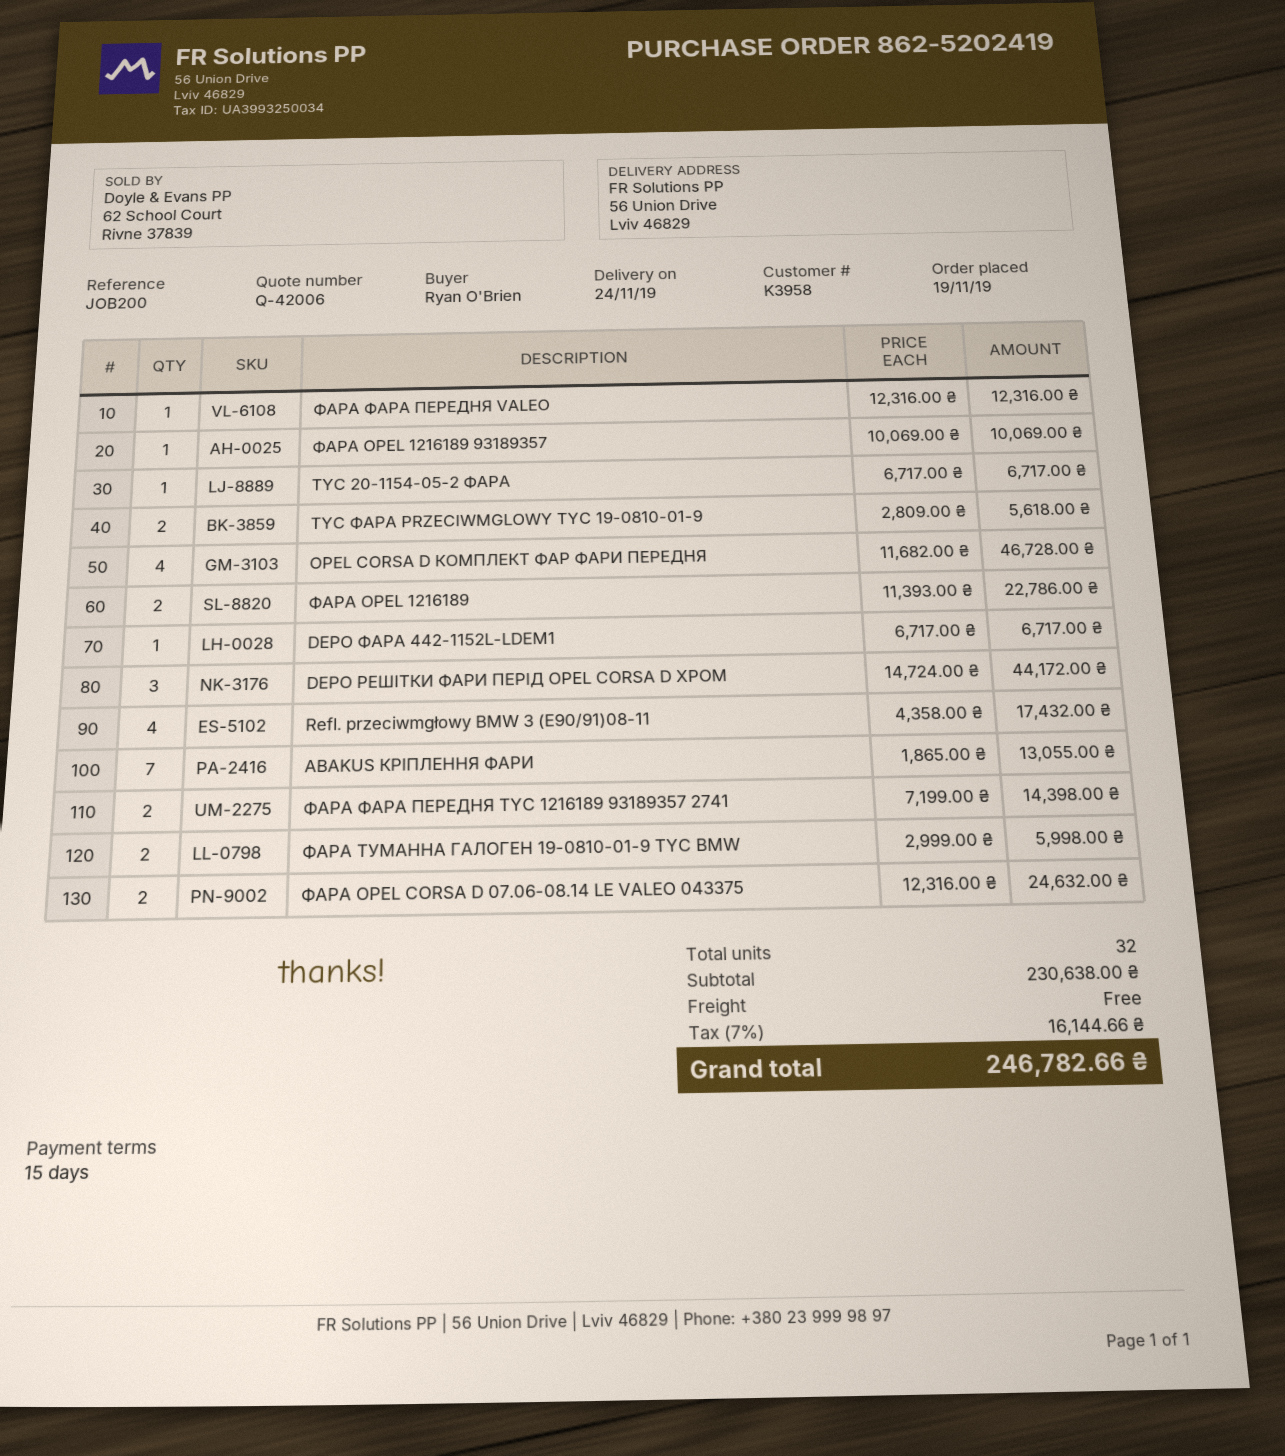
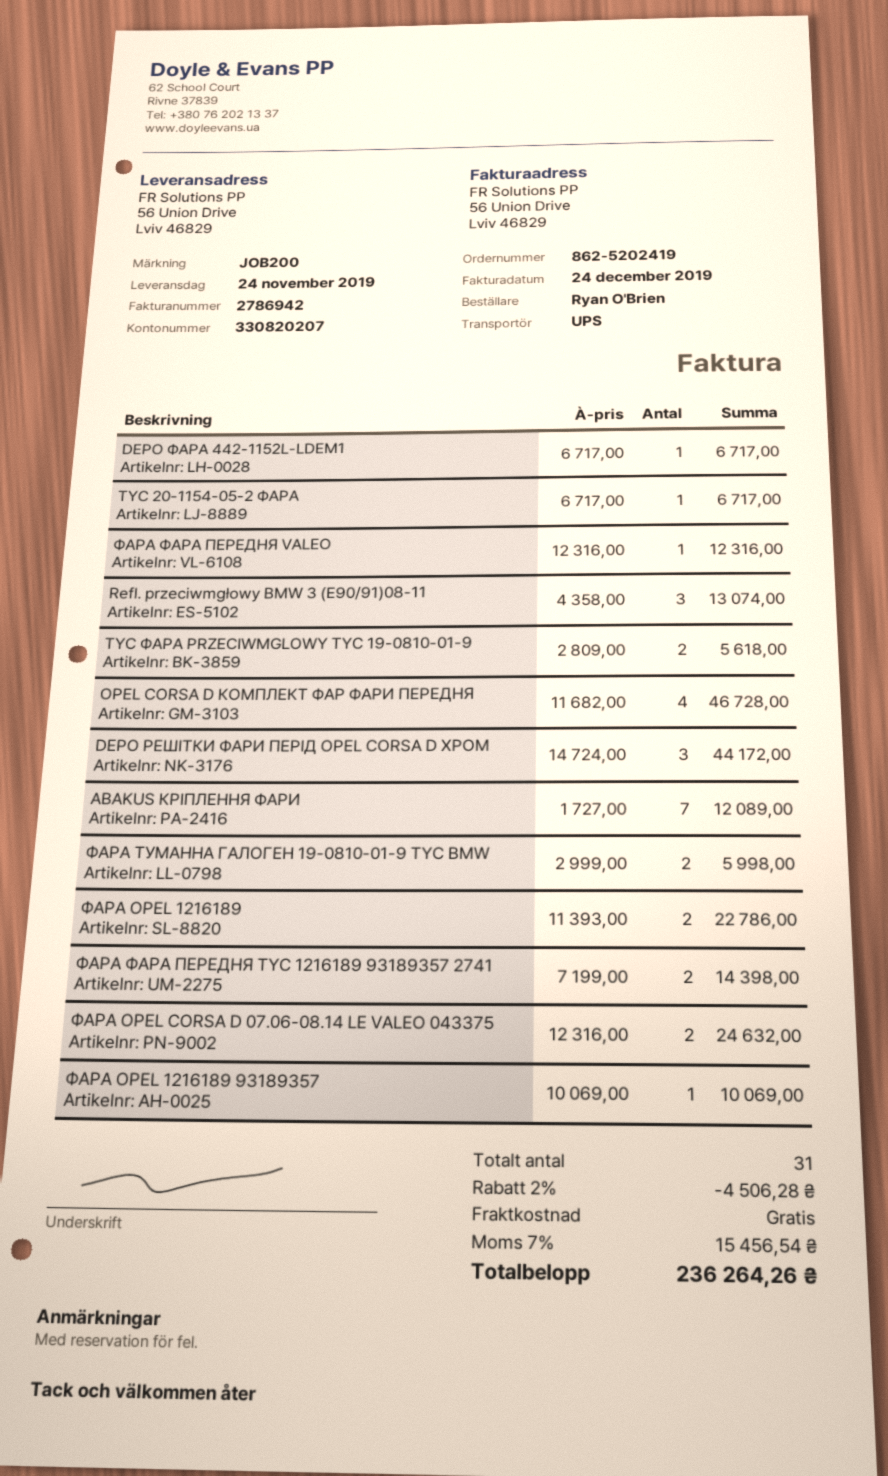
Refl. przeciwmgłowy BMW 3 (E90/91)08-11: 4 x 4358.00 = 17432.00 -> 3 x 4358.00 = 13074.00
ABAKUS КРІПЛЕННЯ ФАРИ: 7 x 1865.00 = 13055.00 -> 7 x 1727.00 = 12089.00
total quantity: 32 -> 31
discount: none -> 2% = 4506.28
tax: 7% = 16144.66 -> 7% = 15456.54
total: 246782.66 -> 236264.26

